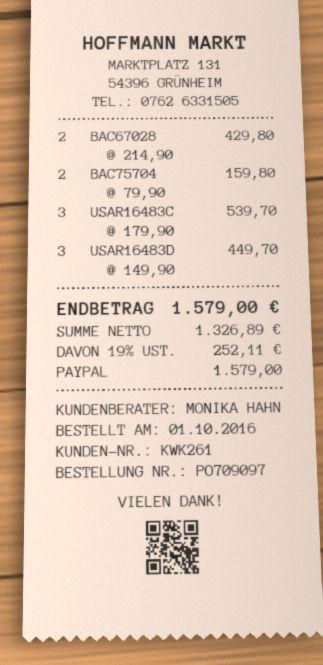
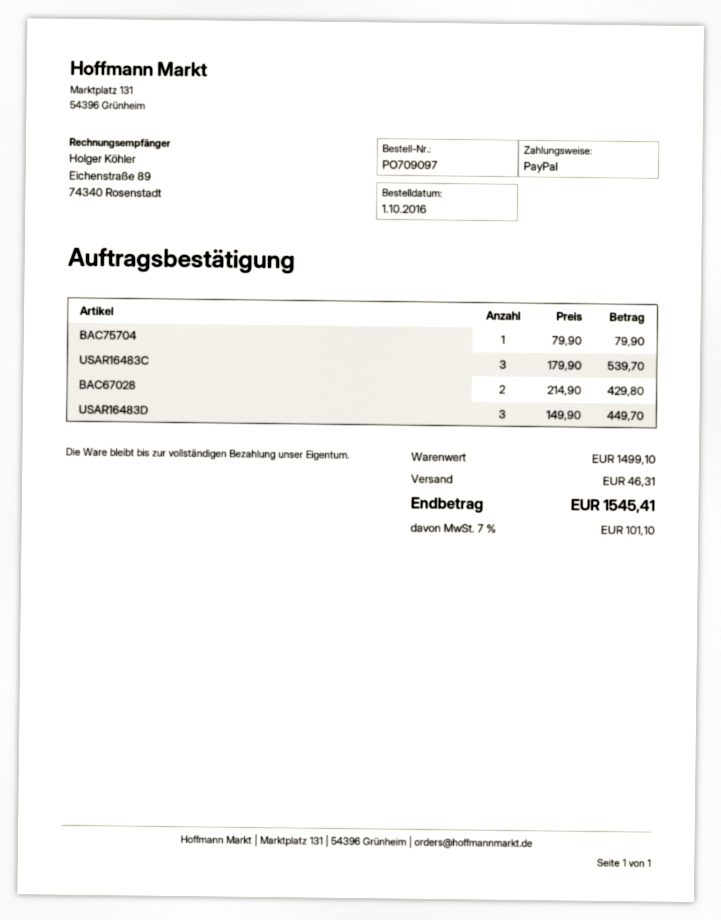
BAC75704: 2 x 79.90 = 159.80 -> 1 x 79.90 = 79.90
shipping: none -> 46.31
tax: 19% = 252.11 -> 7% = 101.10
total: 1579.00 -> 1545.41

